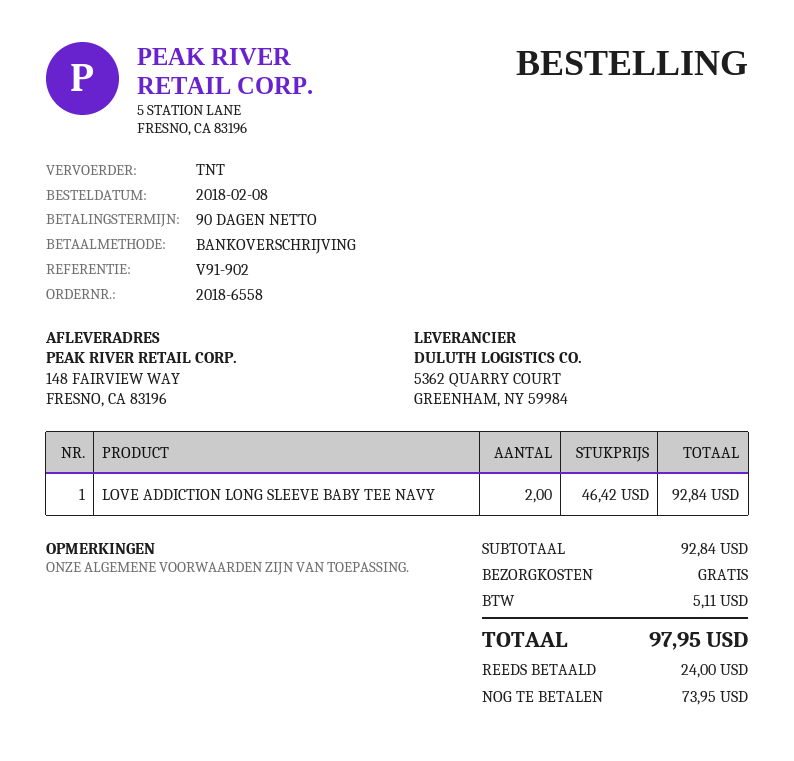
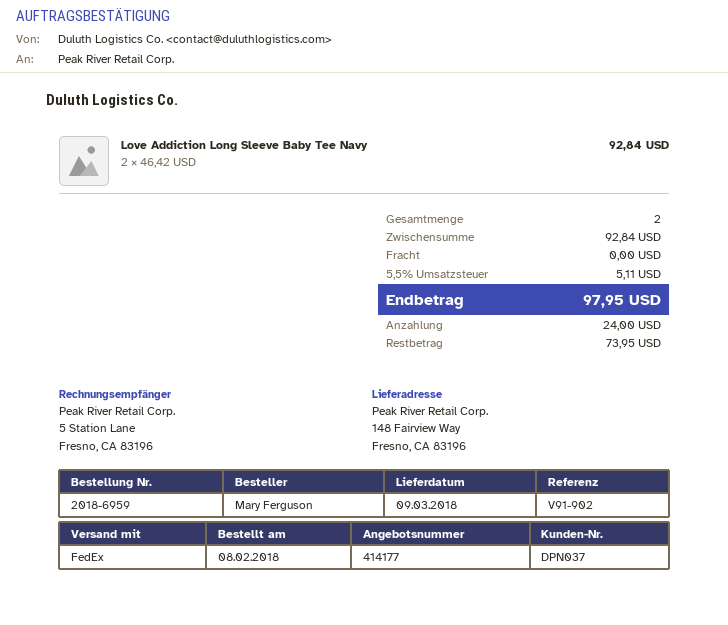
order number: 2018-6558 -> 2018-6959
shipping method: TNT -> FedEx

